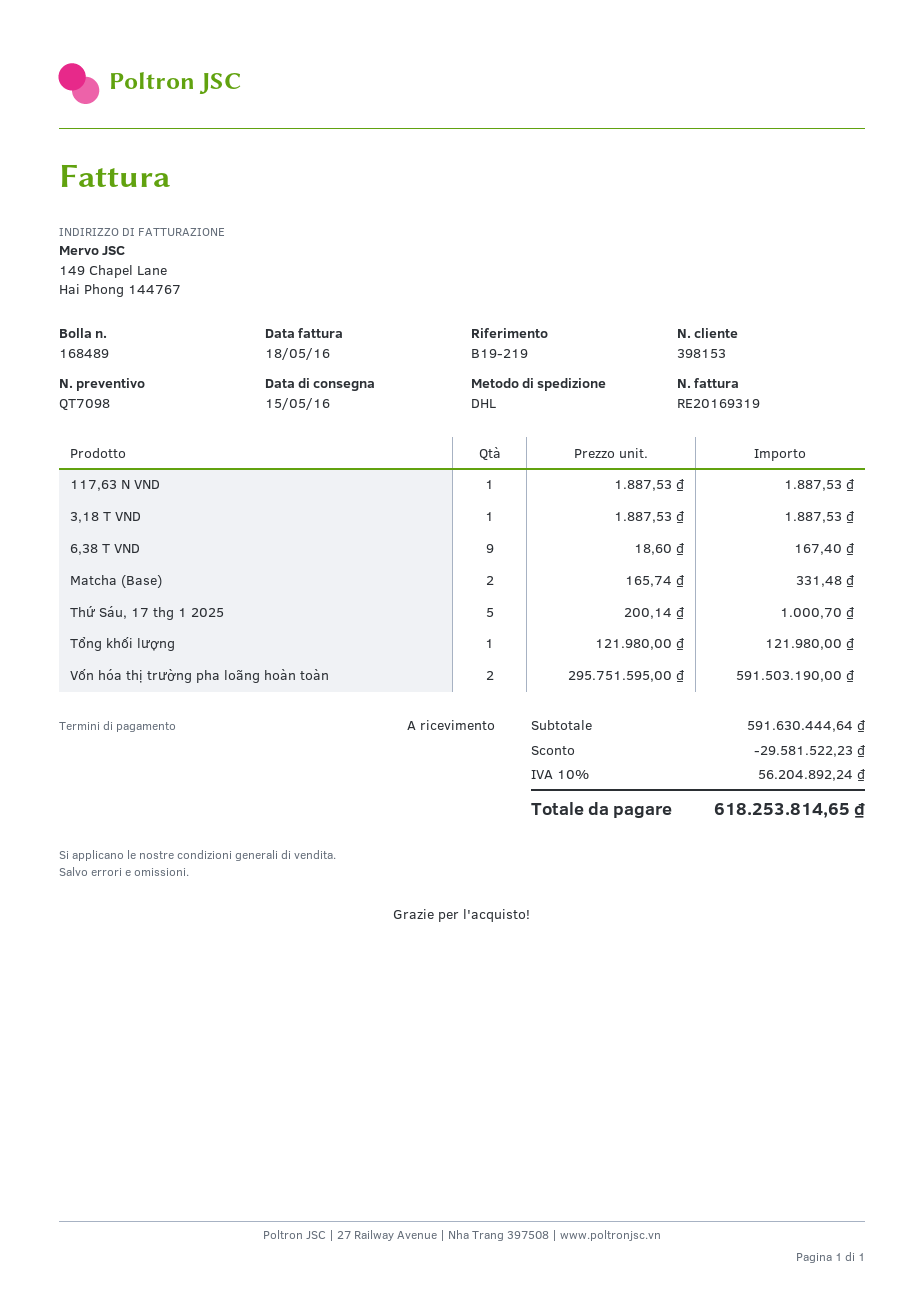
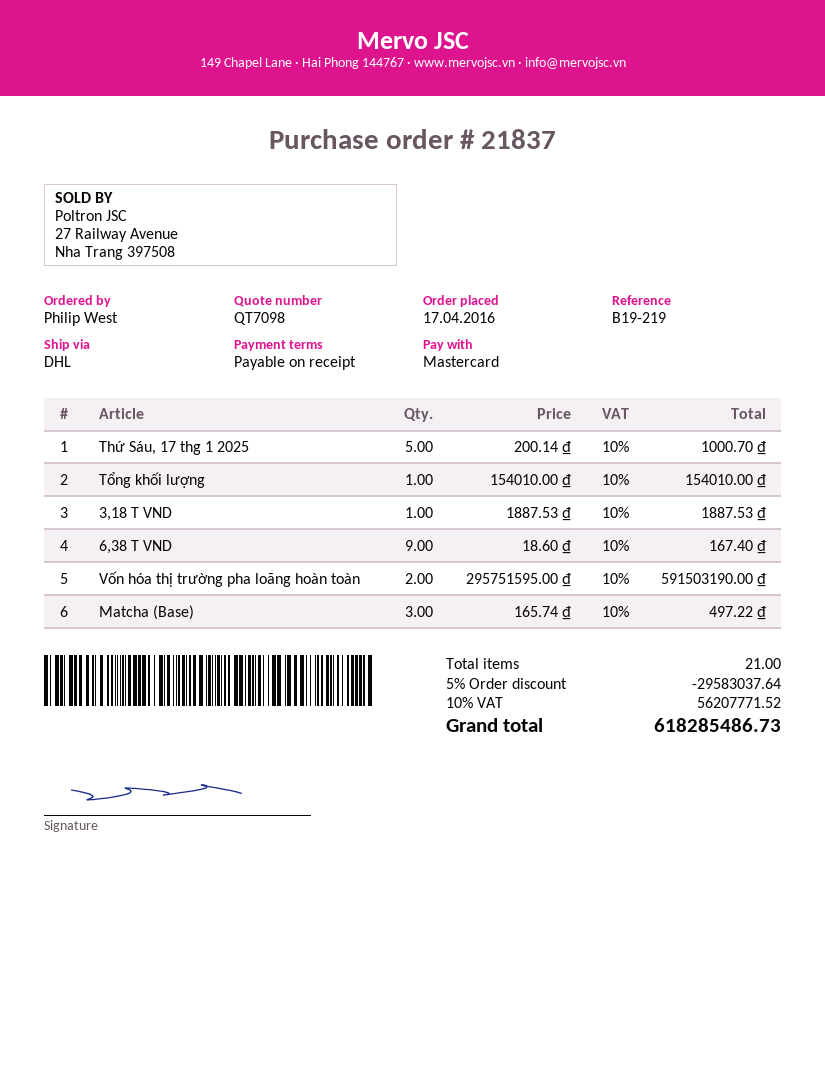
117,63 N VND: 1 x 1887.53 = 1887.53 -> none
Matcha (Base): 2 x 165.74 = 331.48 -> 3 x 165.74 = 497.22
Tổng khối lượng: 1 x 121980.00 = 121980.00 -> 1 x 154010.00 = 154010.00
discount: 29581522.23 -> 29583037.64
tax: 10% = 56204892.24 -> 10% = 56207771.52
total: 618253814.65 -> 618285486.73

